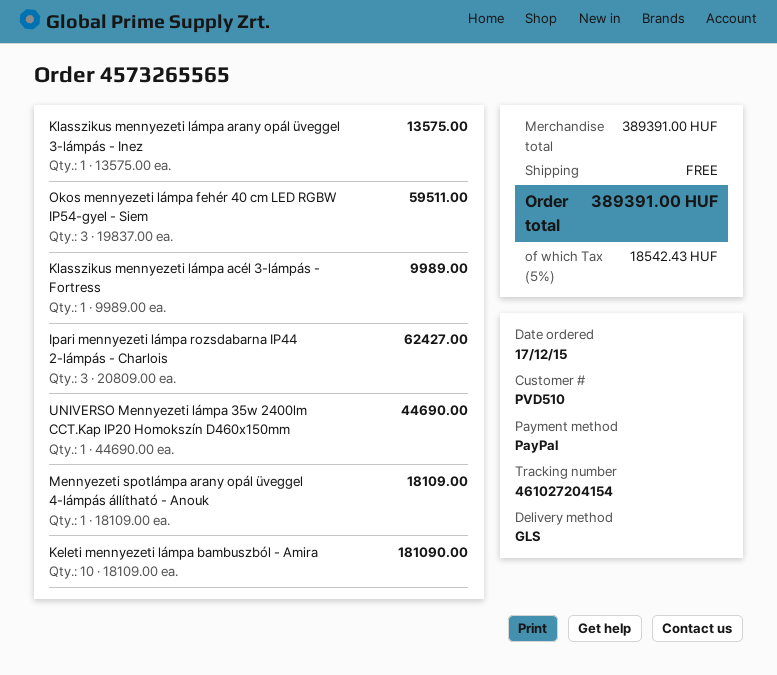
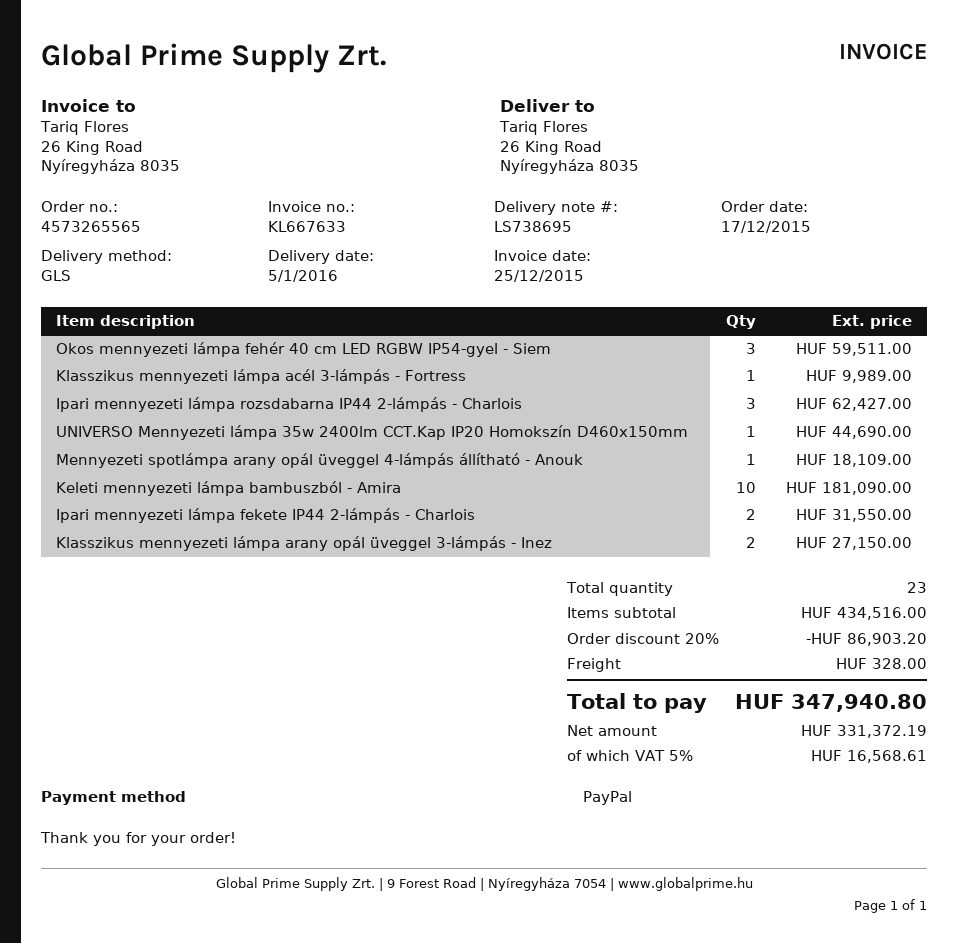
Klasszikus mennyezeti lámpa arany opál üveggel 3-lámpás - Inez: 1 for 13575.00 -> 2 for 27150.00
Ipari mennyezeti lámpa fekete IP44 2-lámpás - Charlois: none -> 2 for 31550.00
subtotal: 389391.00 -> 434516.00
discount: none -> 20% = 86903.20
shipping: 0.00 -> 328.00
tax: 5% = 18542.43 -> 5% = 16568.61
total: 389391.00 -> 347940.80

